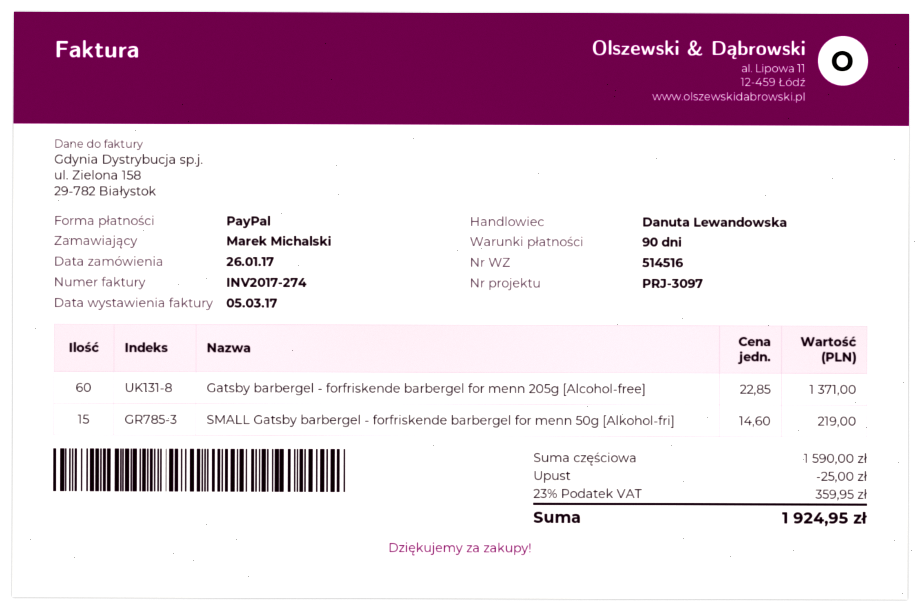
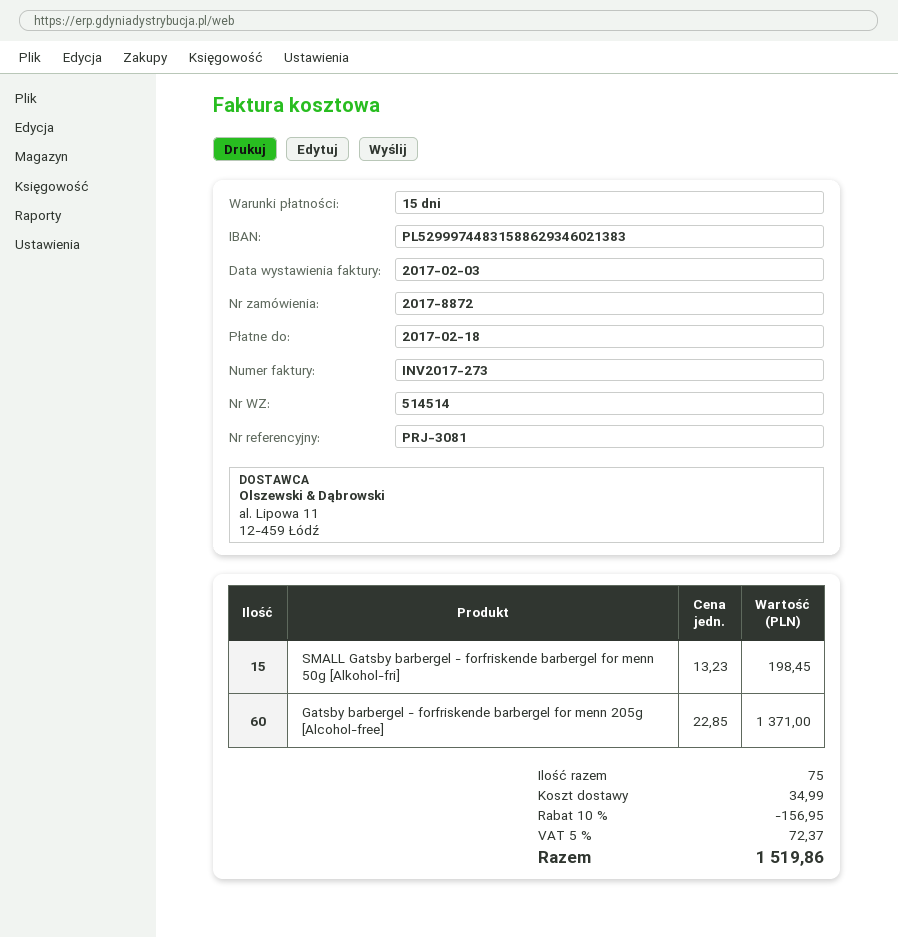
delivery note number: 514516 -> 514514
invoice number: INV2017-274 -> INV2017-273
invoice date: 2017-03-05 -> 2017-02-03
payment terms: 90 days -> 15 days
reference: PRJ-3097 -> PRJ-3081
SMALL Gatsby barbergel - forfriskende barbergel for menn 50g [Alkohol-fri]: 15 x 14.60 = 219.00 -> 15 x 13.23 = 198.45
discount: 25.00 -> 156.95
shipping: none -> 34.99
tax: 23% = 359.95 -> 5% = 72.37
total: 1924.95 -> 1519.86

